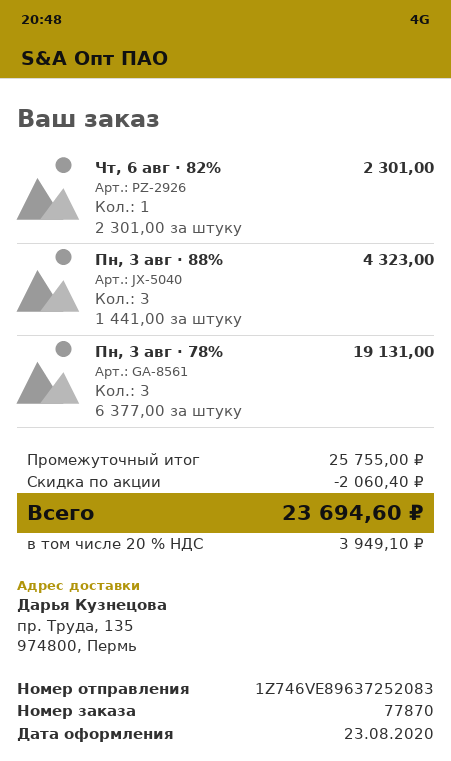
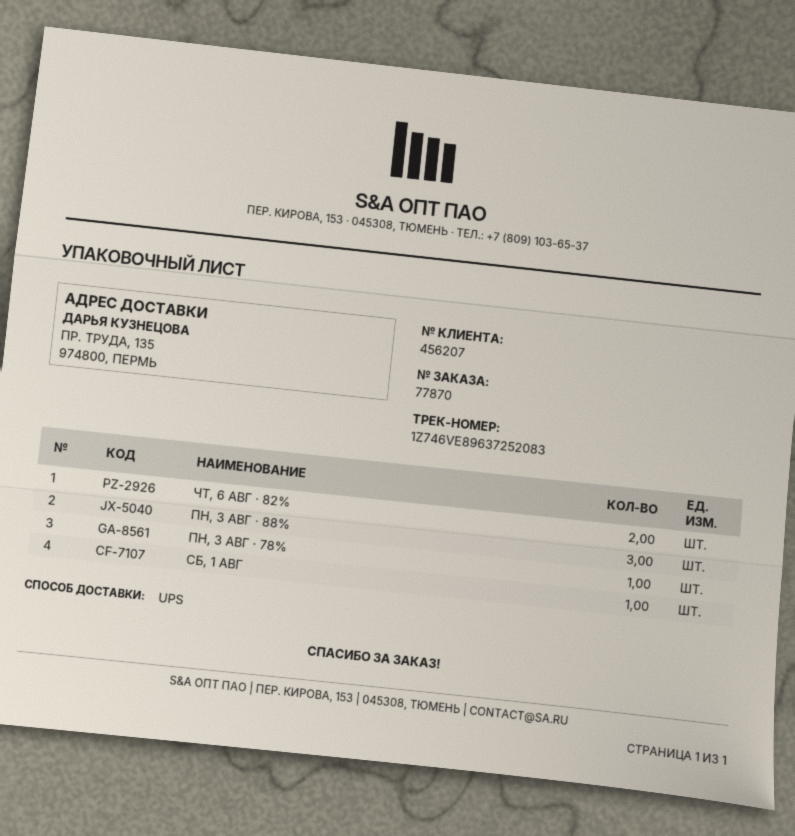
Чт, 6 авг · 82%: 1 -> 2
Пн, 3 авг · 78%: 3 -> 1
СБ, 1 АВГ: none -> 1

